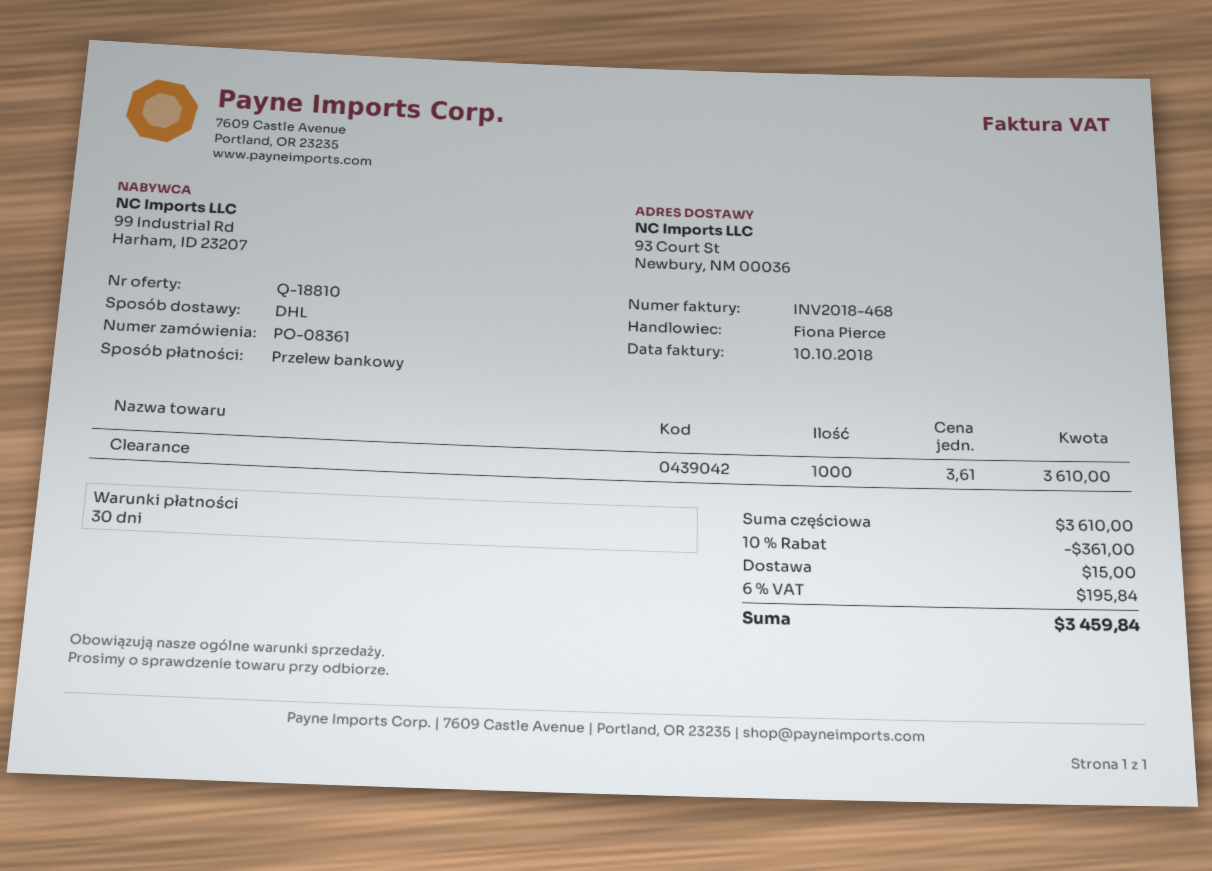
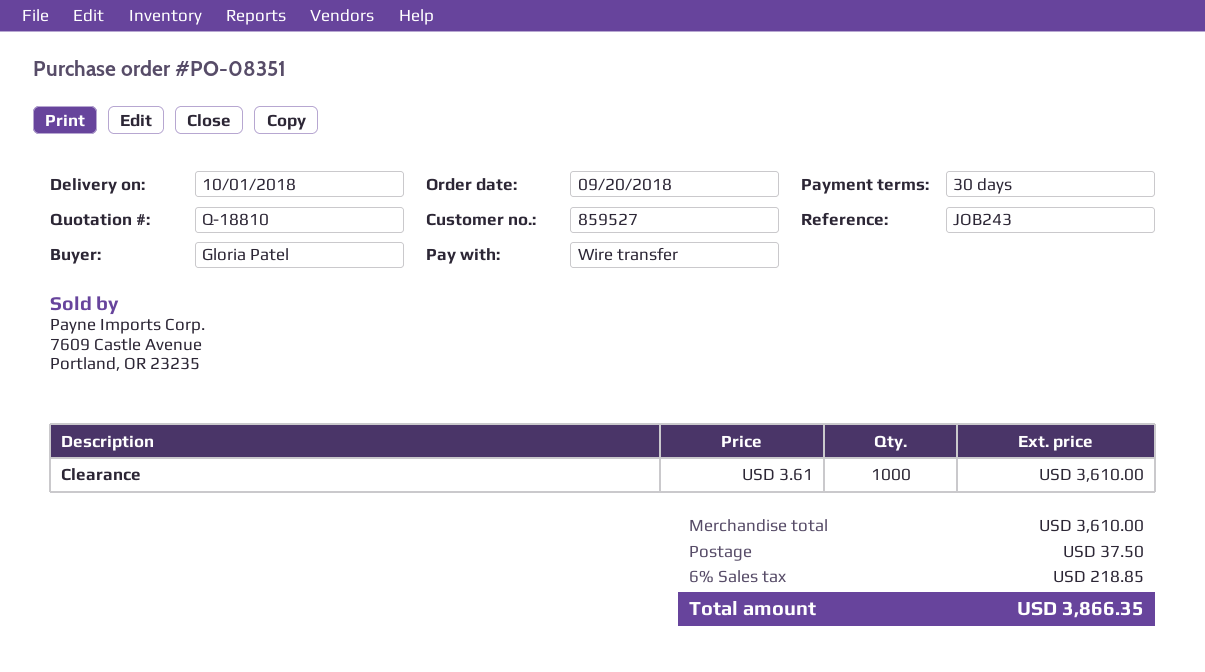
order number: PO-08361 -> PO-08351
discount: 10% = 361.00 -> none
shipping: 15.00 -> 37.50
tax: 6% = 195.84 -> 6% = 218.85
total: 3459.84 -> 3866.35

